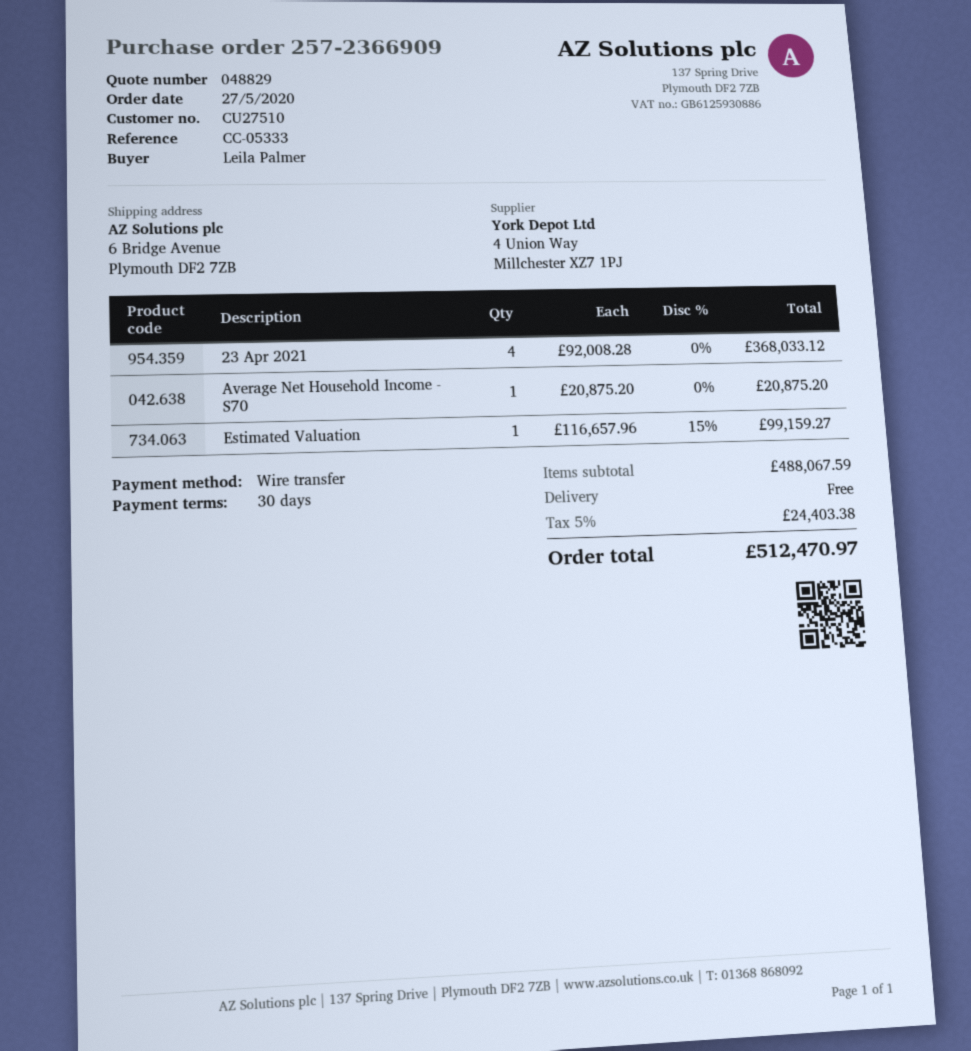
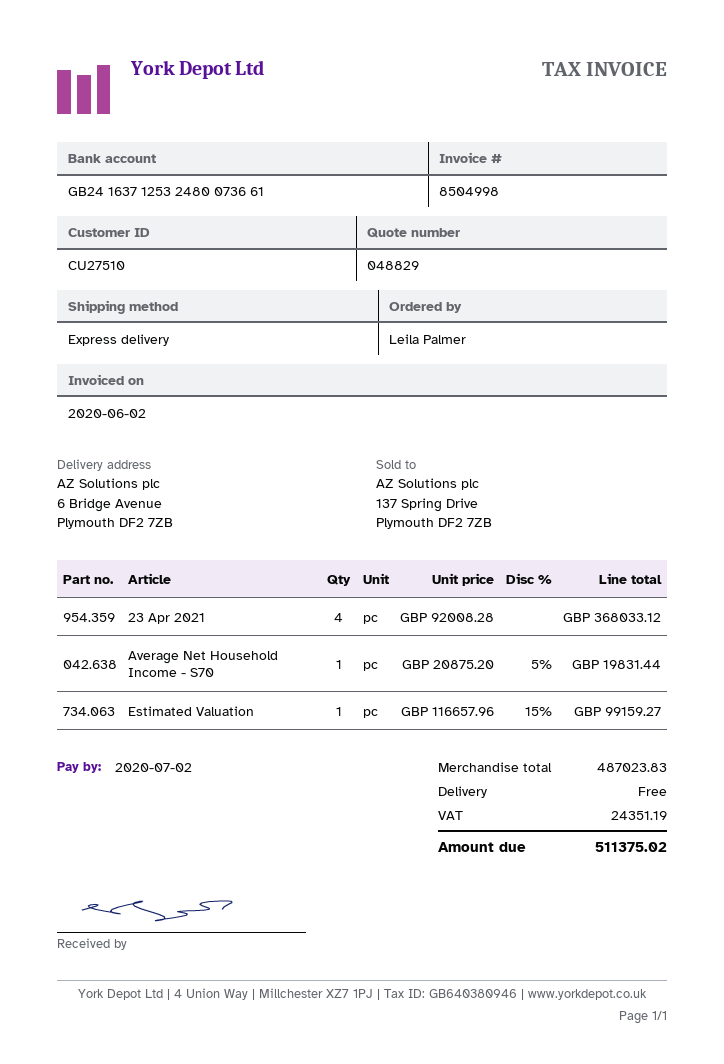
Average Net Household Income - S70: 1 x 20875.20 = 20875.20 -> 1 x 20875.20 - 5% = 19831.44
subtotal: 488067.59 -> 487023.83
tax: 24403.38 -> 24351.19
total: 512470.97 -> 511375.02

